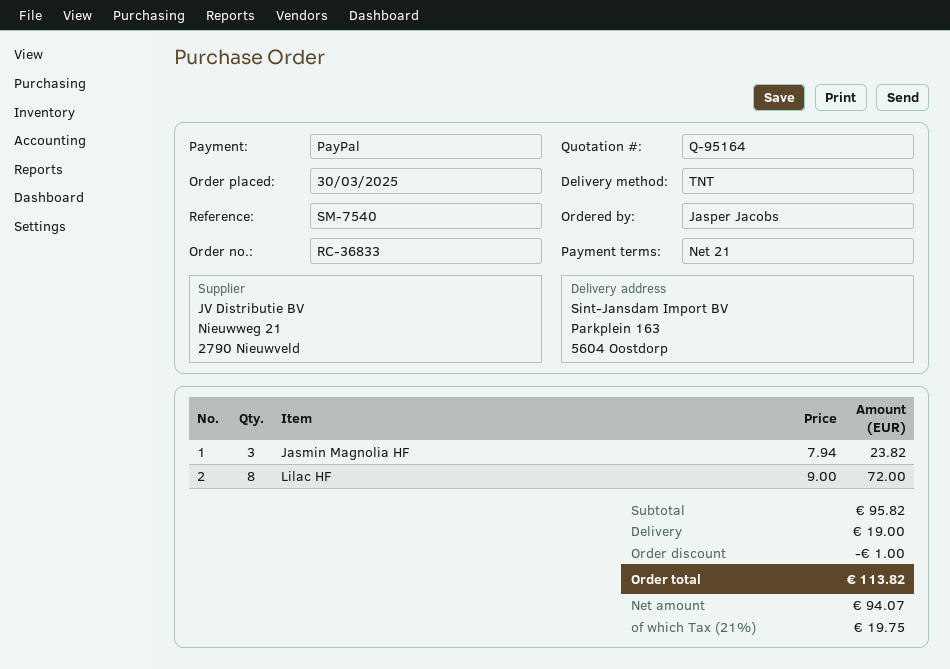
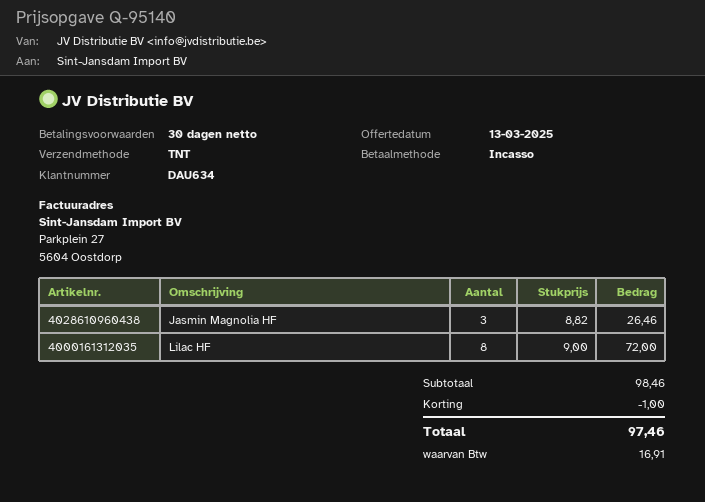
quote number: Q-95164 -> Q-95140
payment terms: 21 days -> 30 days
payment method: PayPal -> direct debit
Jasmin Magnolia HF: 3 x 7.94 = 23.82 -> 3 x 8.82 = 26.46
subtotal: 95.82 -> 98.46
shipping: 19.00 -> none
tax: 19.75 -> 16.91
total: 113.82 -> 97.46

